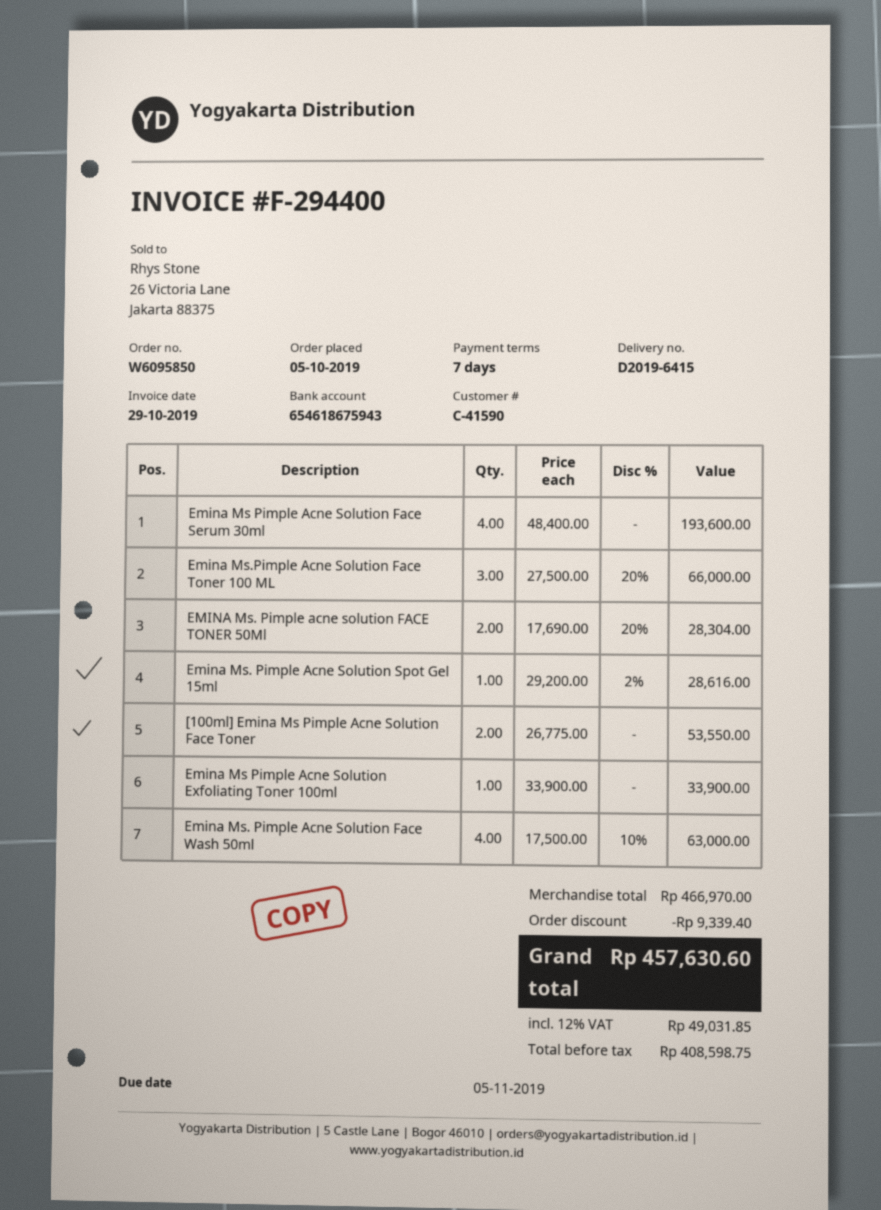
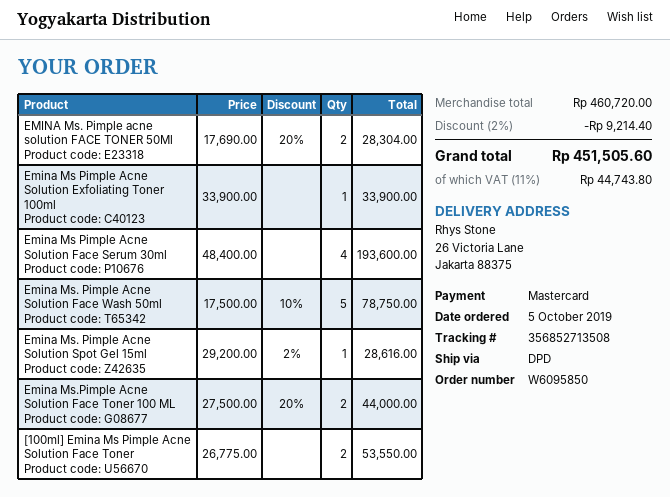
Emina Ms.Pimple Acne Solution Face Toner 100 ML: 3 x 27500.00 - 20% = 66000.00 -> 2 x 27500.00 - 20% = 44000.00
Emina Ms. Pimple Acne Solution Face Wash 50ml: 4 x 17500.00 - 10% = 63000.00 -> 5 x 17500.00 - 10% = 78750.00
subtotal: 466970.00 -> 460720.00
discount: 9339.40 -> 9214.40
tax: 12% = 49031.85 -> 11% = 44743.80
total: 457630.60 -> 451505.60

